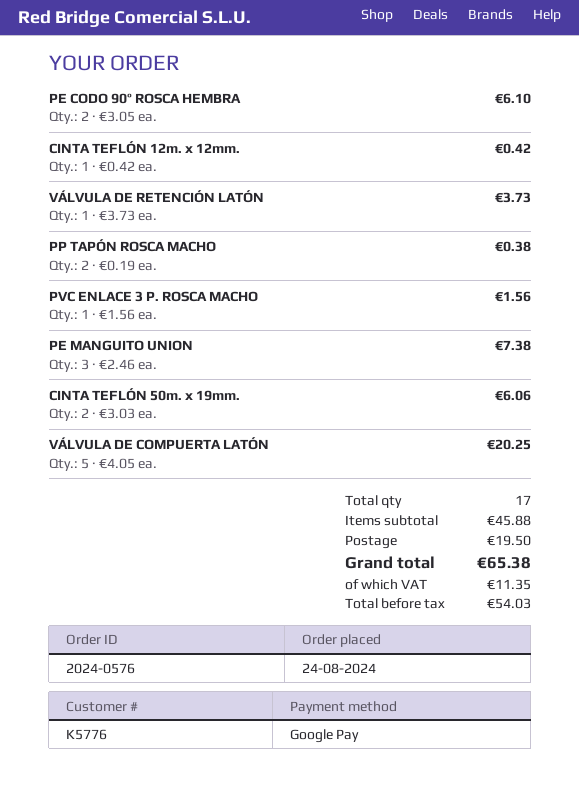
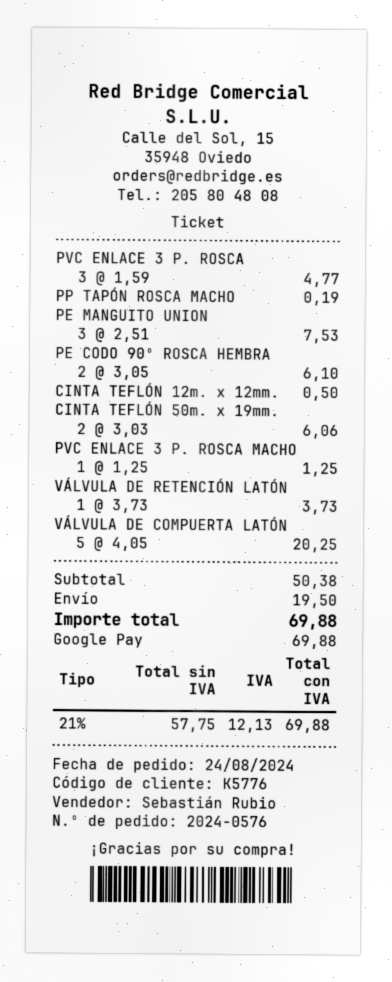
CINTA TEFLÓN 12m. x 12mm.: 1 x 0.42 = 0.42 -> 1 x 0.50 = 0.50
PP TAPÓN ROSCA MACHO: 2 x 0.19 = 0.38 -> 1 x 0.19 = 0.19
PVC ENLACE 3 P. ROSCA MACHO: 1 x 1.56 = 1.56 -> 1 x 1.25 = 1.25
PE MANGUITO UNION: 3 x 2.46 = 7.38 -> 3 x 2.51 = 7.53
PVC ENLACE 3 P. ROSCA: none -> 3 x 1.59 = 4.77
subtotal: 45.88 -> 50.38
net: 54.03 -> 57.75
tax: 11.35 -> 12.13
total: 65.38 -> 69.88

